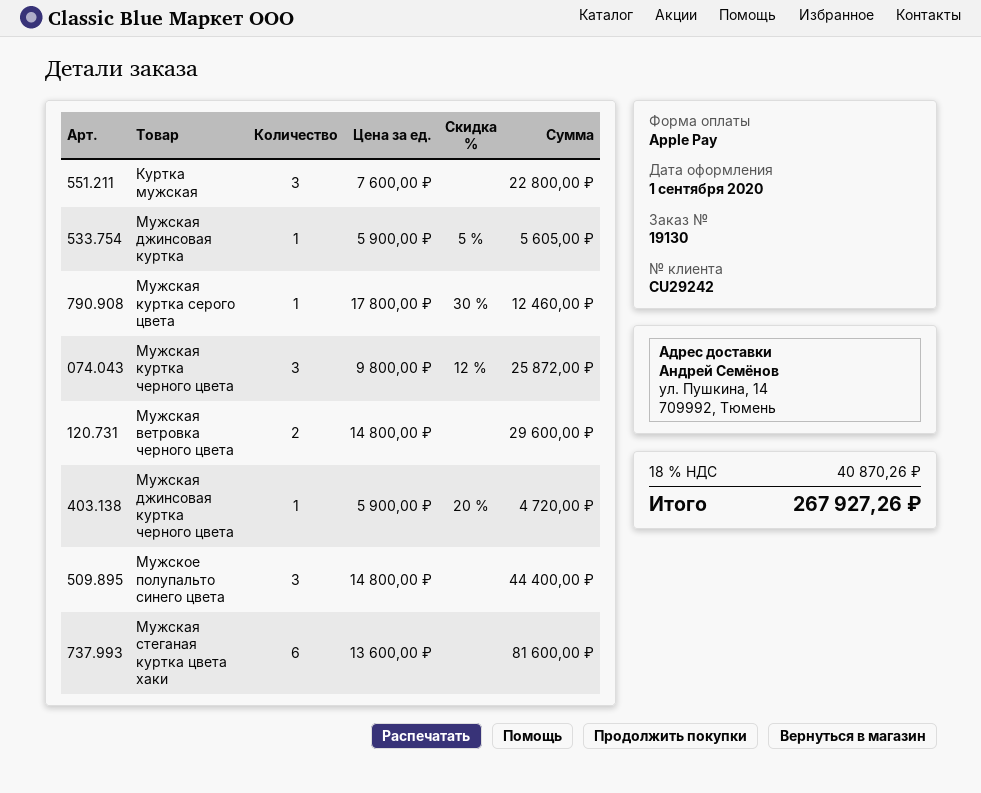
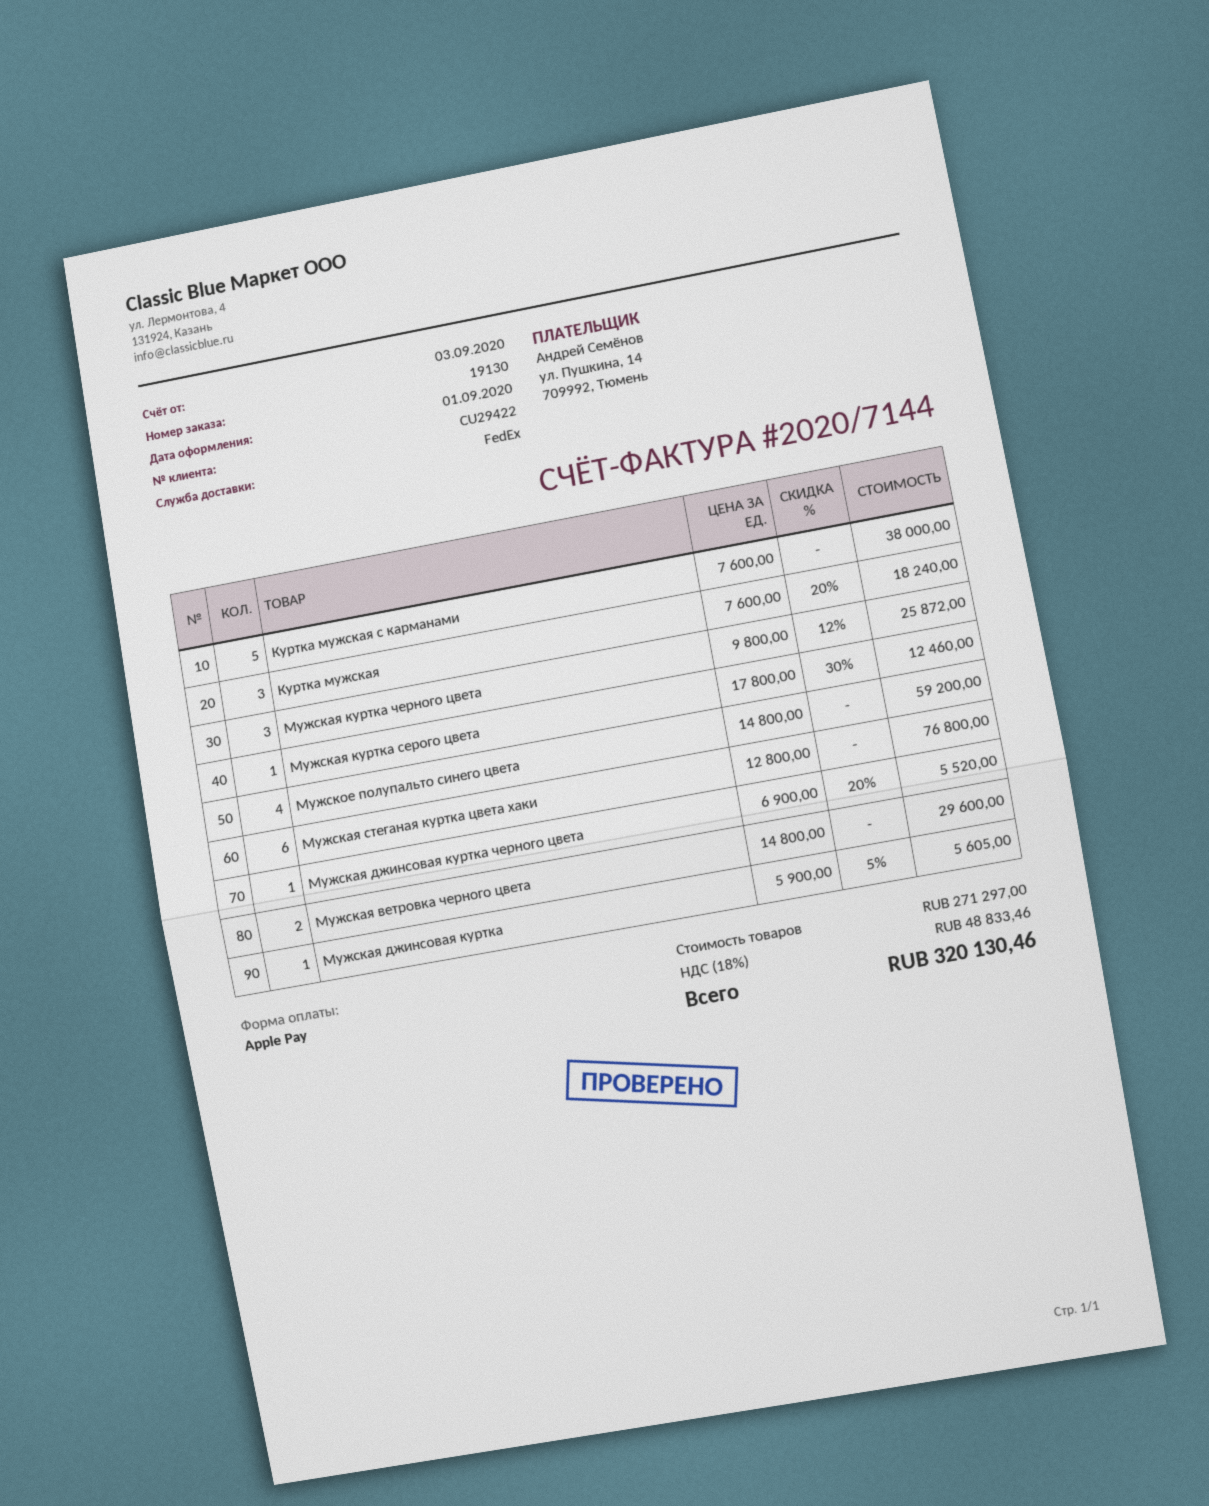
customer number: CU29242 -> CU29422
Куртка мужская: 3 x 7600.00 = 22800.00 -> 3 x 7600.00 - 20% = 18240.00
Мужская джинсовая куртка черного цвета: 1 x 5900.00 - 20% = 4720.00 -> 1 x 6900.00 - 20% = 5520.00
Мужское полупальто синего цвета: 3 x 14800.00 = 44400.00 -> 4 x 14800.00 = 59200.00
Мужская стеганая куртка цвета хаки: 6 x 13600.00 = 81600.00 -> 6 x 12800.00 = 76800.00
Куртка мужская с карманами: none -> 5 x 7600.00 = 38000.00
tax: 18% = 40870.26 -> 18% = 48833.46
total: 267927.26 -> 320130.46

